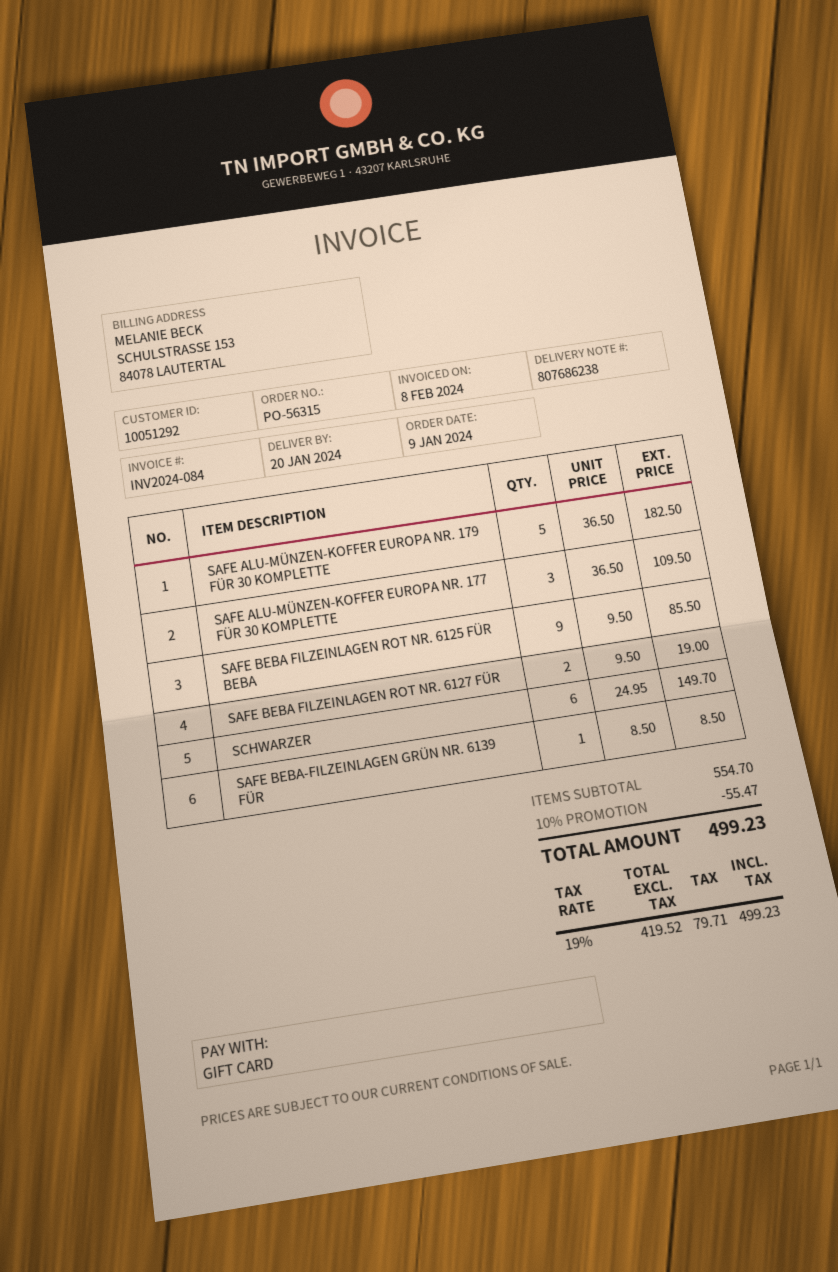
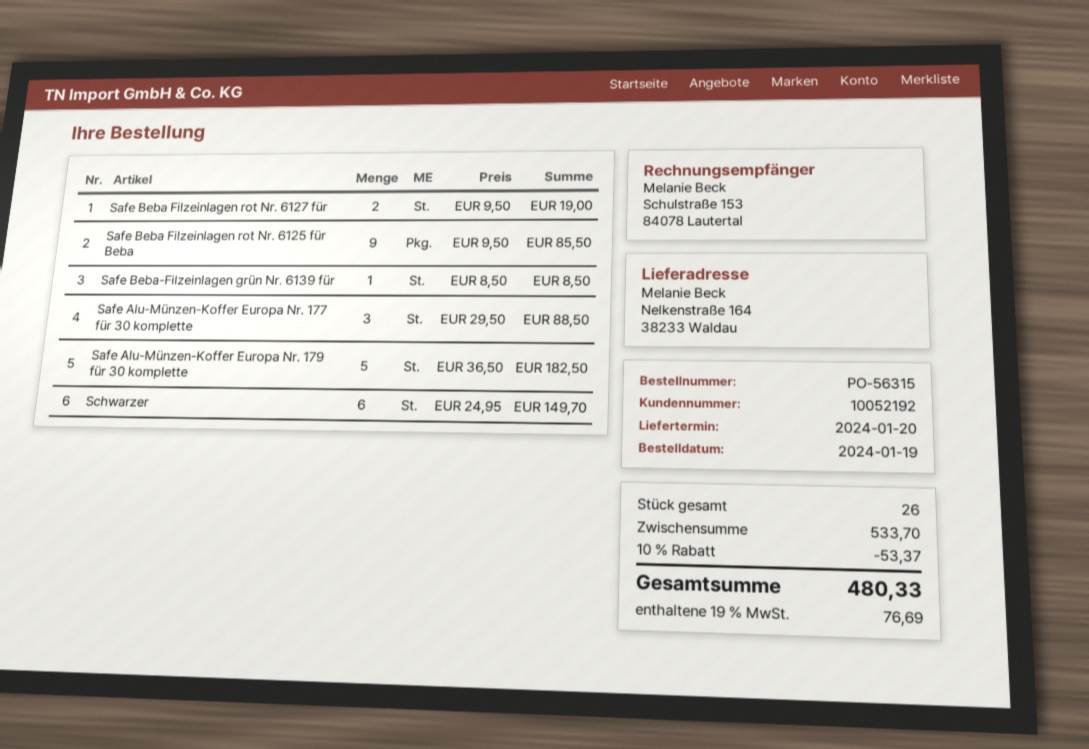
order date: 2024-01-09 -> 2024-01-19
customer number: 10051292 -> 10052192
SAFE ALU-MÜNZEN-KOFFER EUROPA NR. 177 FÜR 30 KOMPLETTE: 3 x 36.50 = 109.50 -> 3 x 29.50 = 88.50
subtotal: 554.70 -> 533.70
discount: 10% = 55.47 -> 10% = 53.37
tax: 19% = 79.71 -> 19% = 76.69
total: 499.23 -> 480.33

